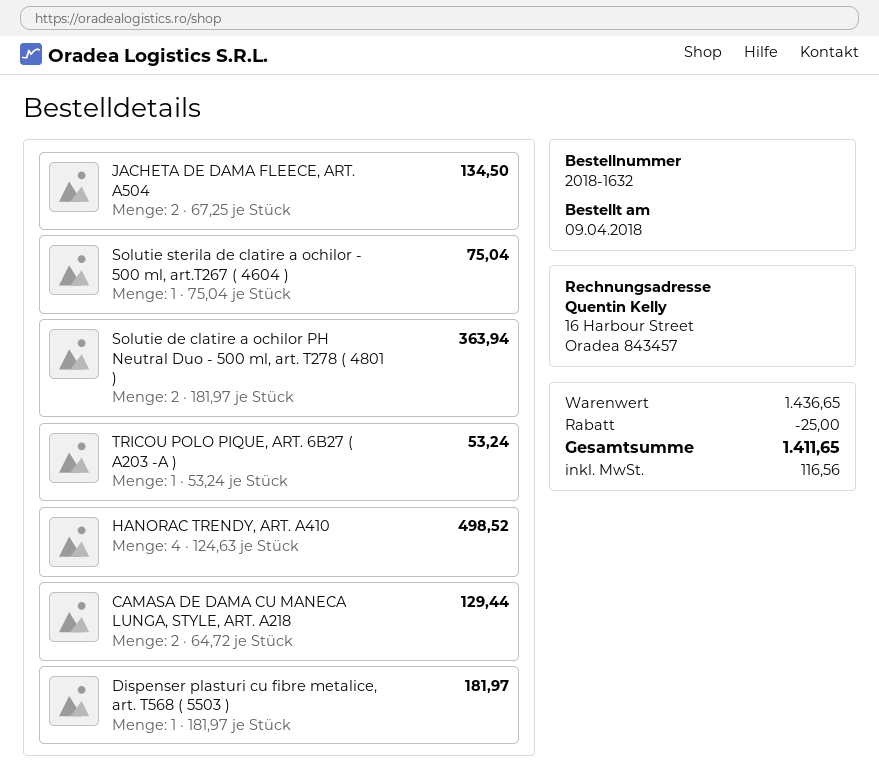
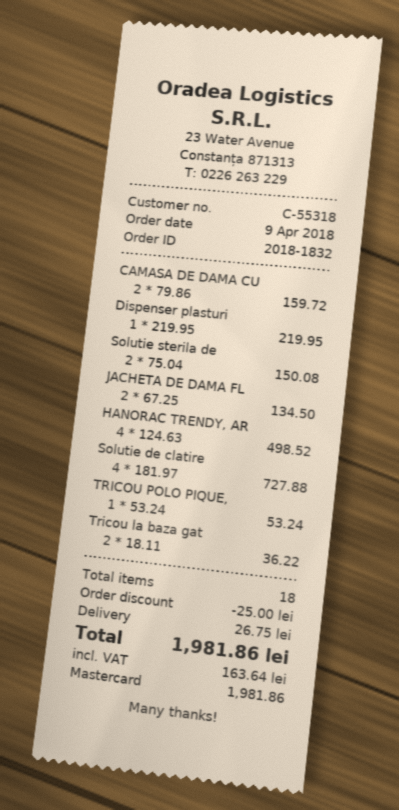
order number: 2018-1632 -> 2018-1832
Solutie sterila de clatire a ochilor - 500 ml, art.T267 ( 4604 ): 1 x 75.04 = 75.04 -> 2 x 75.04 = 150.08
Solutie de clatire a ochilor PH Neutral Duo - 500 ml, art. T278 ( 4801 ): 2 x 181.97 = 363.94 -> 4 x 181.97 = 727.88
CAMASA DE DAMA CU MANECA LUNGA, STYLE, ART. A218: 2 x 64.72 = 129.44 -> 2 x 79.86 = 159.72
Dispenser plasturi cu fibre metalice, art. T568 ( 5503 ): 1 x 181.97 = 181.97 -> 1 x 219.95 = 219.95
Tricou la baza gat: none -> 2 x 18.11 = 36.22
shipping: none -> 26.75
tax: 116.56 -> 163.64
total: 1411.65 -> 1981.86

